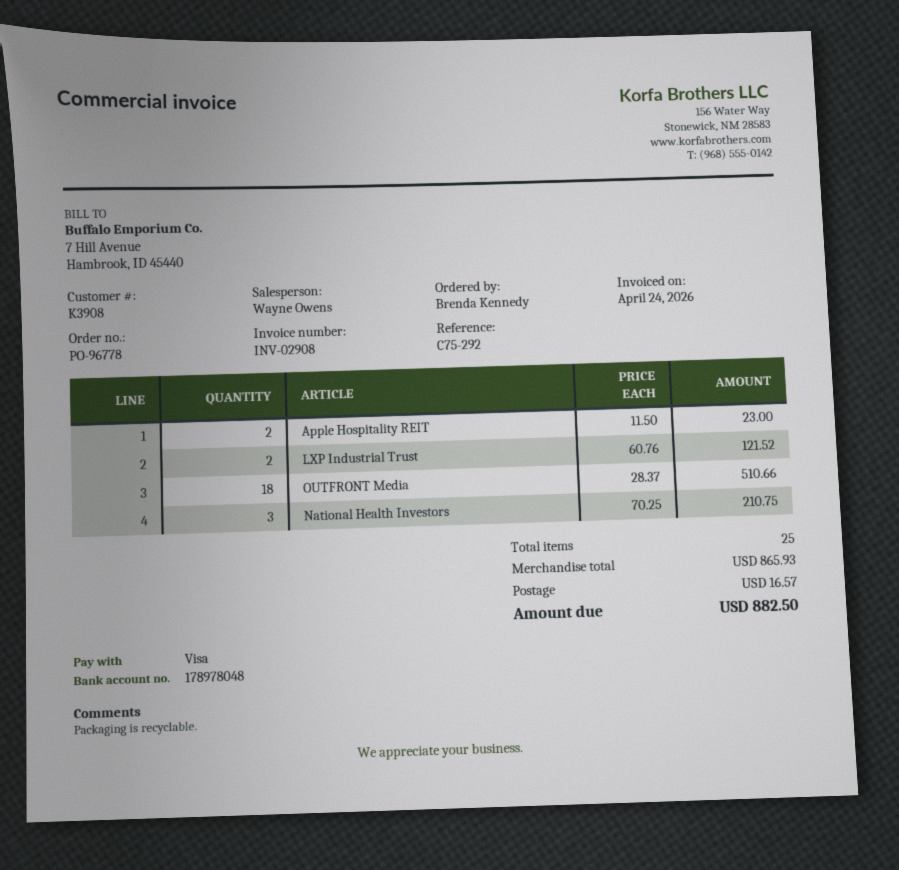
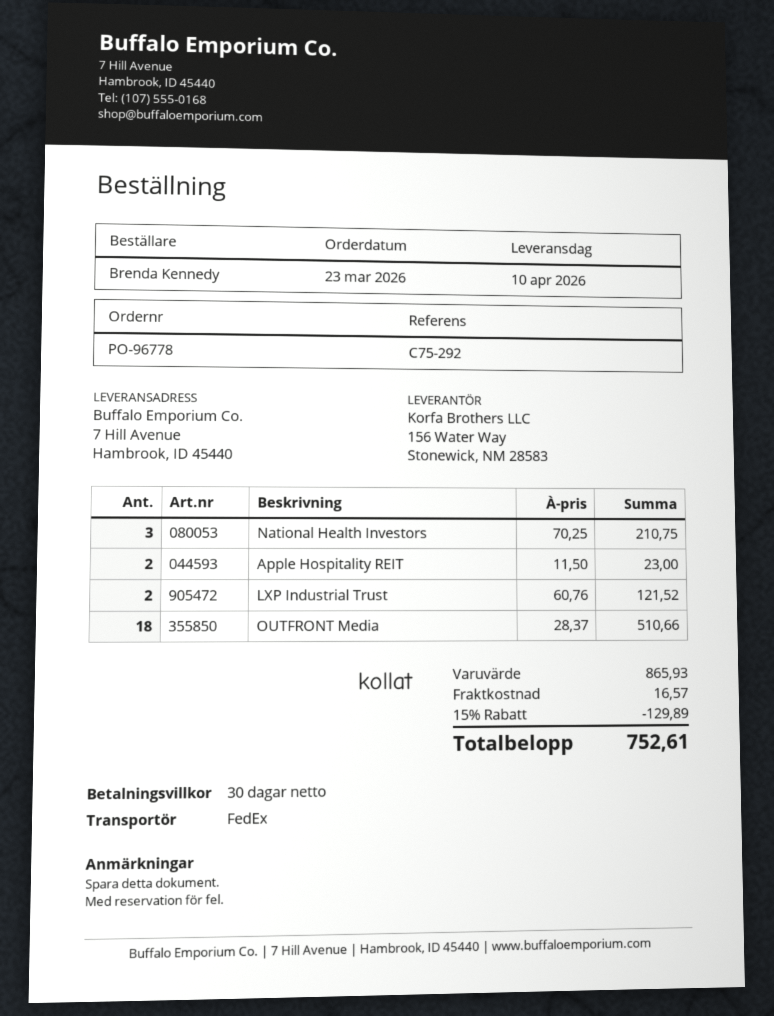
discount: none -> 15% = 129.89
total: 882.50 -> 752.61

